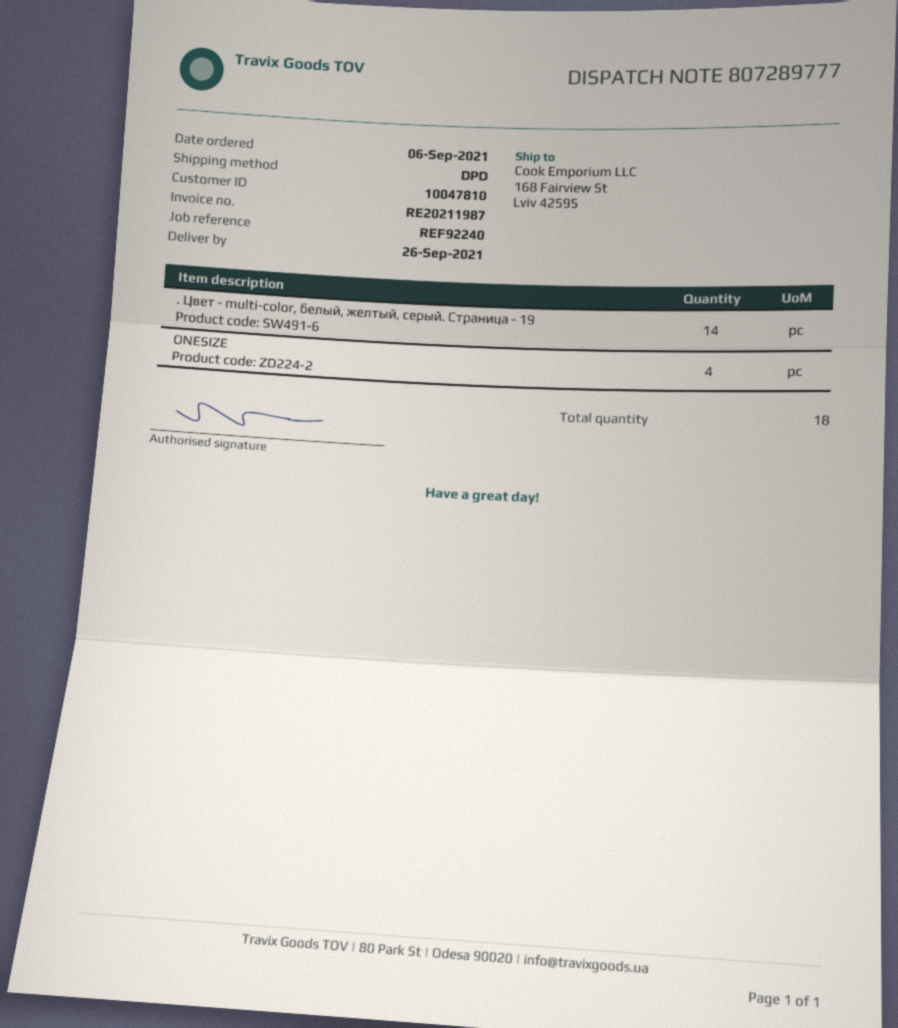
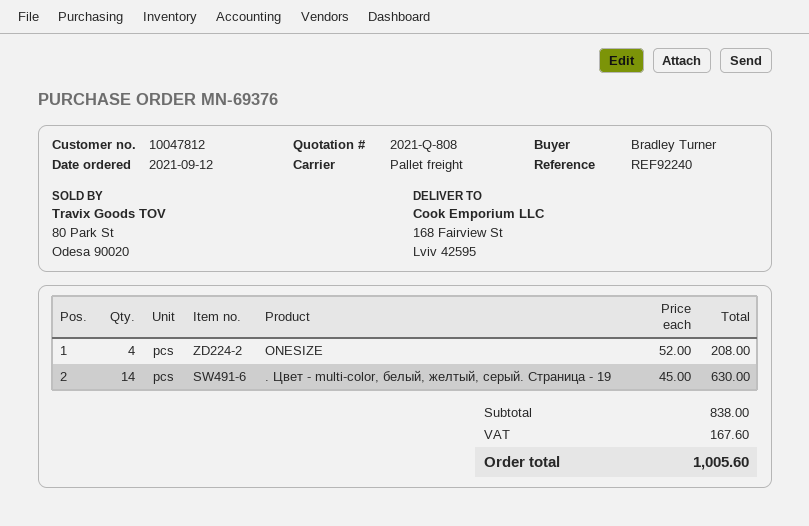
order date: 2021-09-06 -> 2021-09-12
customer number: 10047810 -> 10047812
shipping method: DPD -> pallet freight

